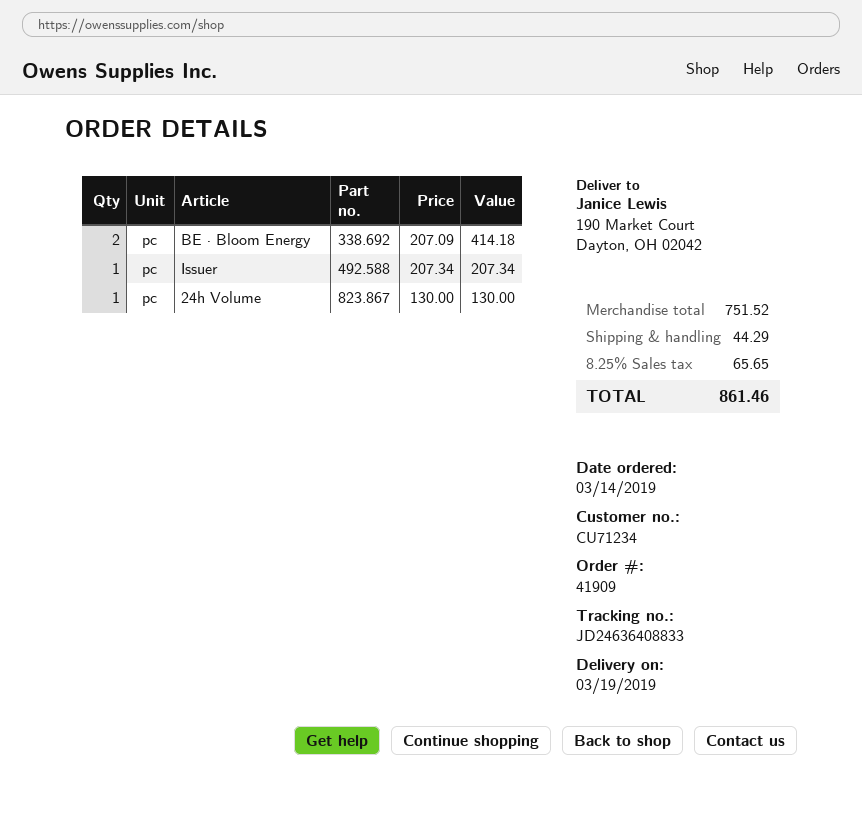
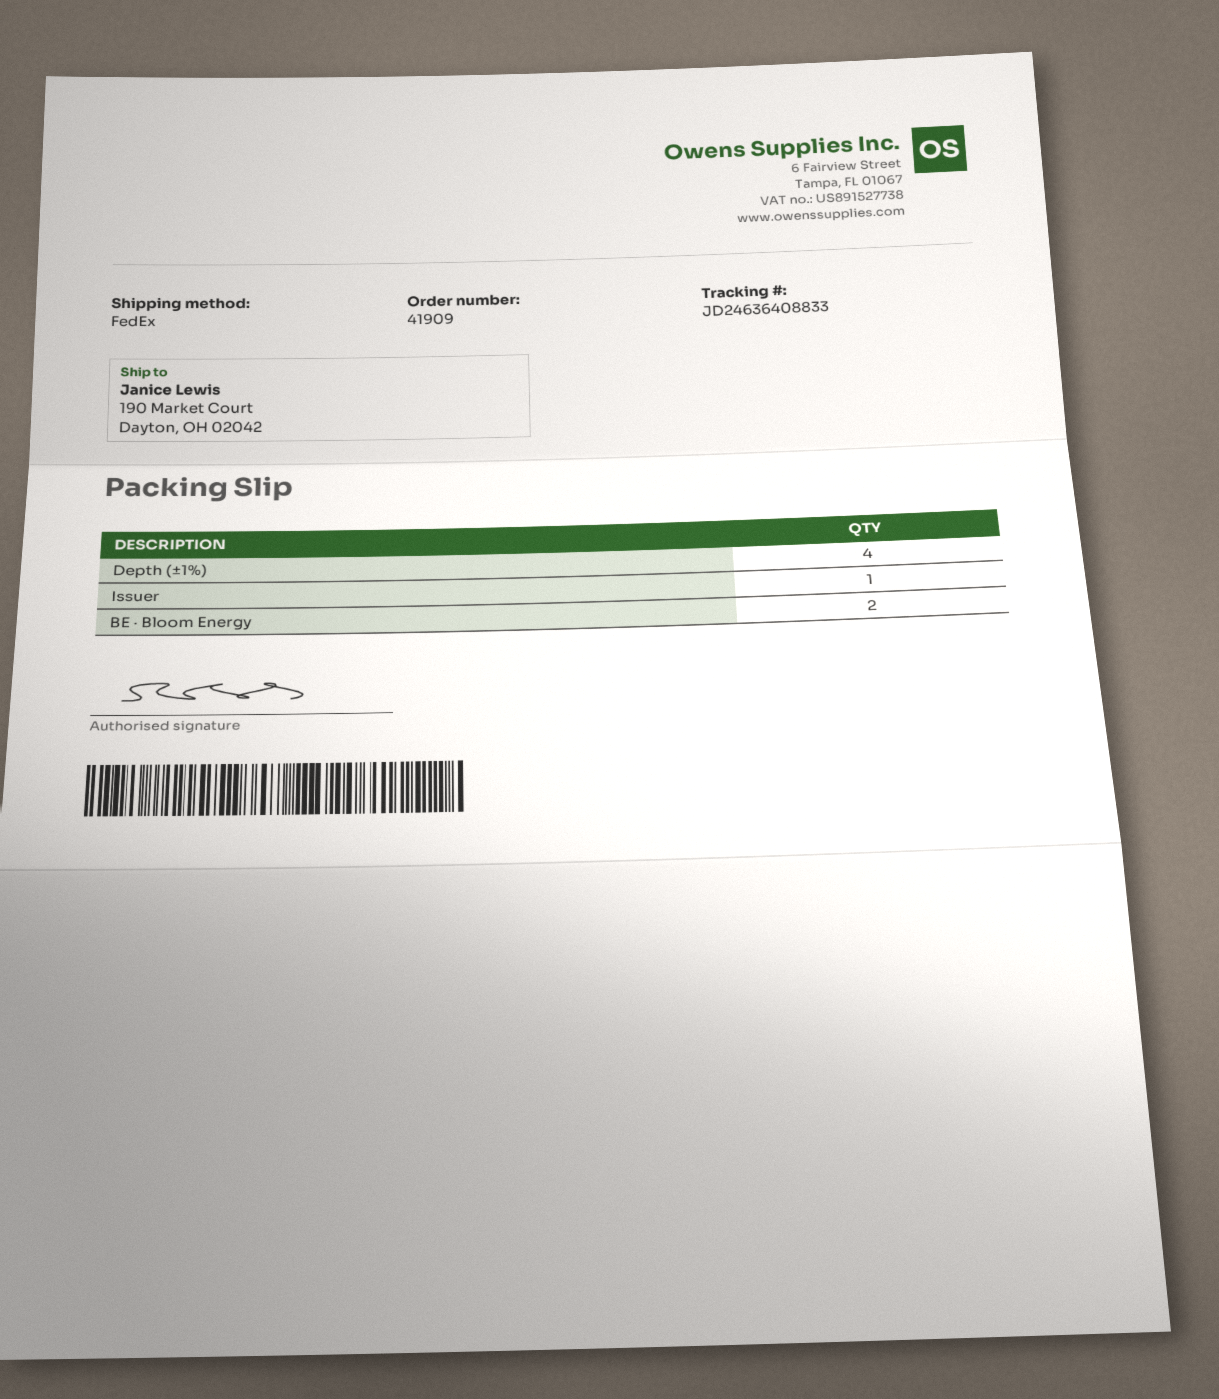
24h Volume: 1 -> none
Depth (±1%): none -> 4

